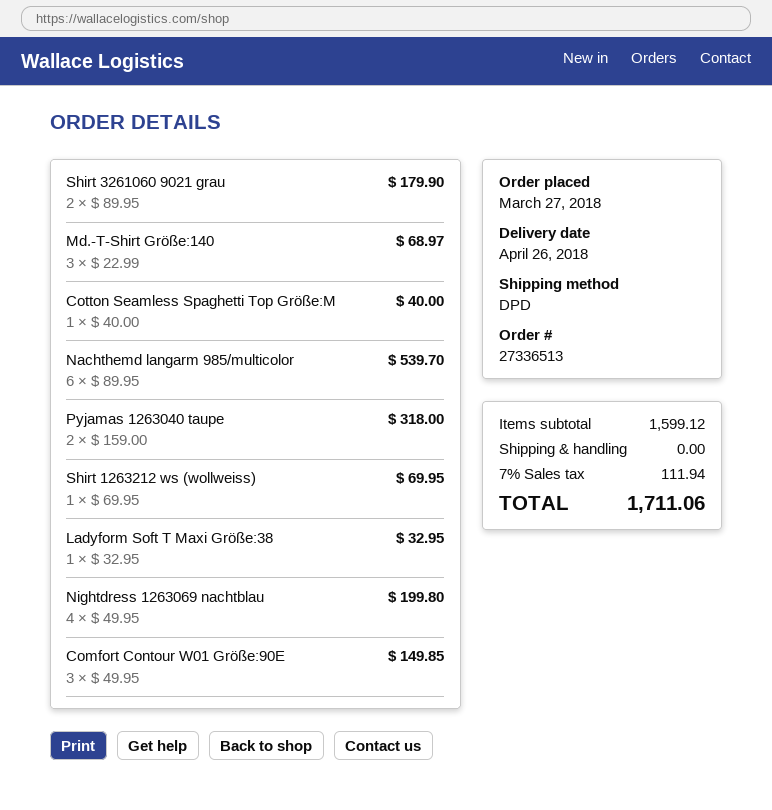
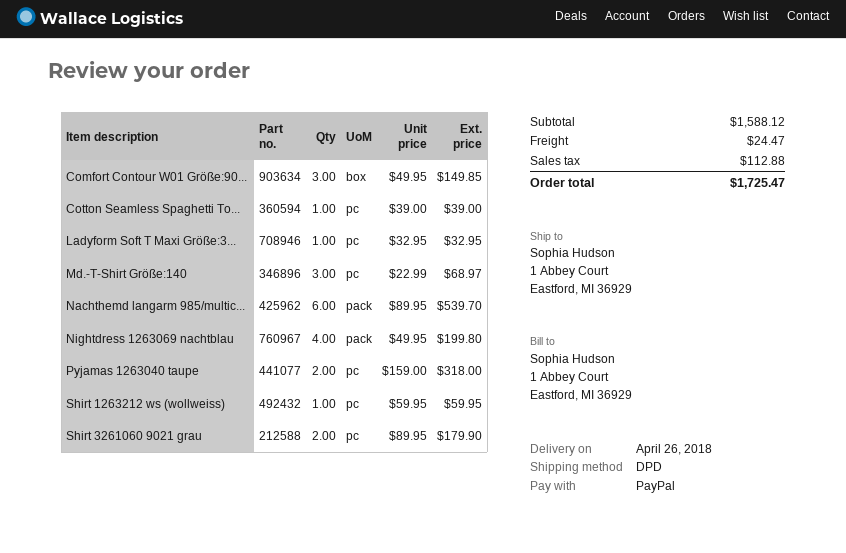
Cotton Seamless Spaghetti Top Größe:M: 1 x 40.00 = 40.00 -> 1 x 39.00 = 39.00
Shirt 1263212 ws (wollweiss): 1 x 69.95 = 69.95 -> 1 x 59.95 = 59.95
subtotal: 1599.12 -> 1588.12
shipping: 0.00 -> 24.47
tax: 111.94 -> 112.88
total: 1711.06 -> 1725.47

